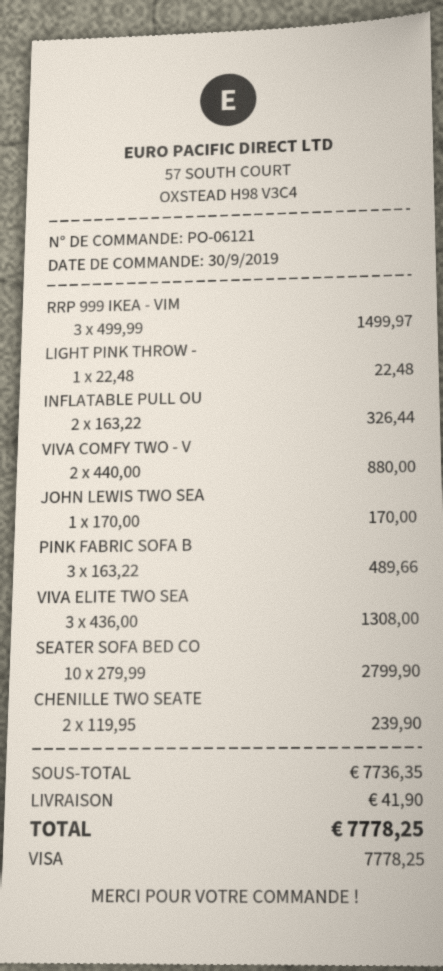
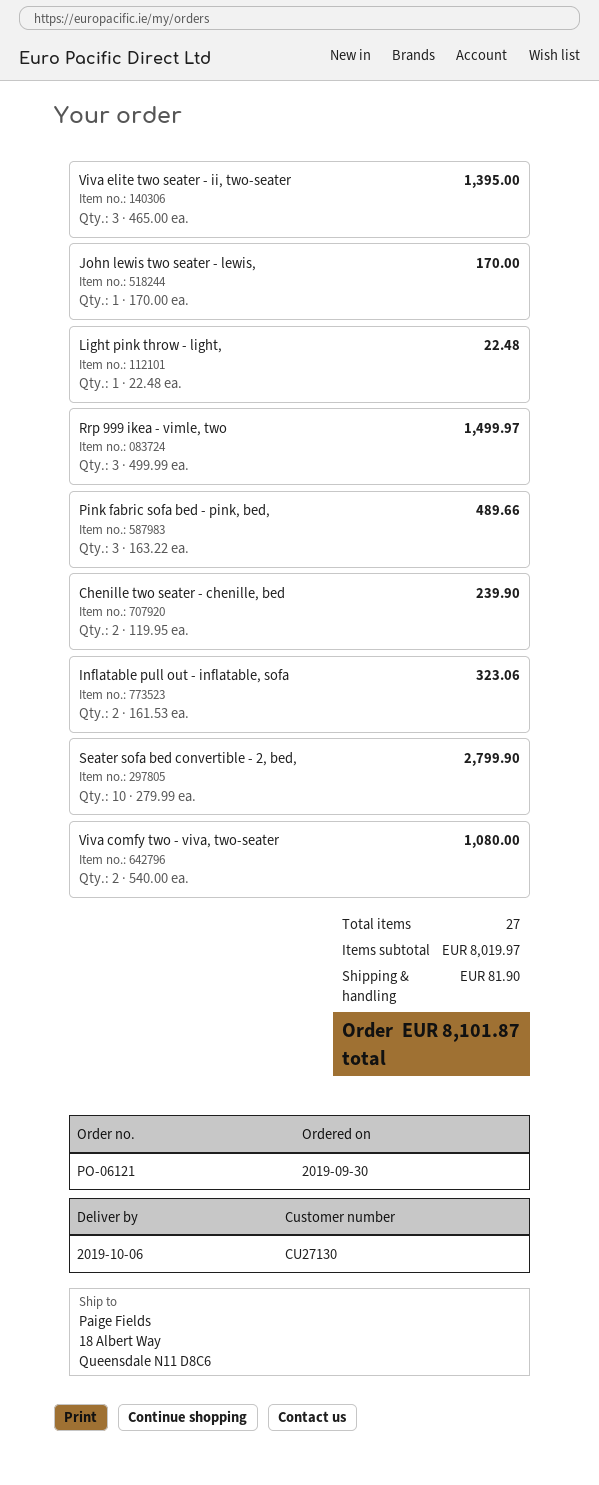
INFLATABLE PULL OU: 2 x 163.22 = 326.44 -> 2 x 161.53 = 323.06
VIVA COMFY TWO - V: 2 x 440.00 = 880.00 -> 2 x 540.00 = 1080.00
VIVA ELITE TWO SEA: 3 x 436.00 = 1308.00 -> 3 x 465.00 = 1395.00
subtotal: 7736.35 -> 8019.97
shipping: 41.90 -> 81.90
total: 7778.25 -> 8101.87

